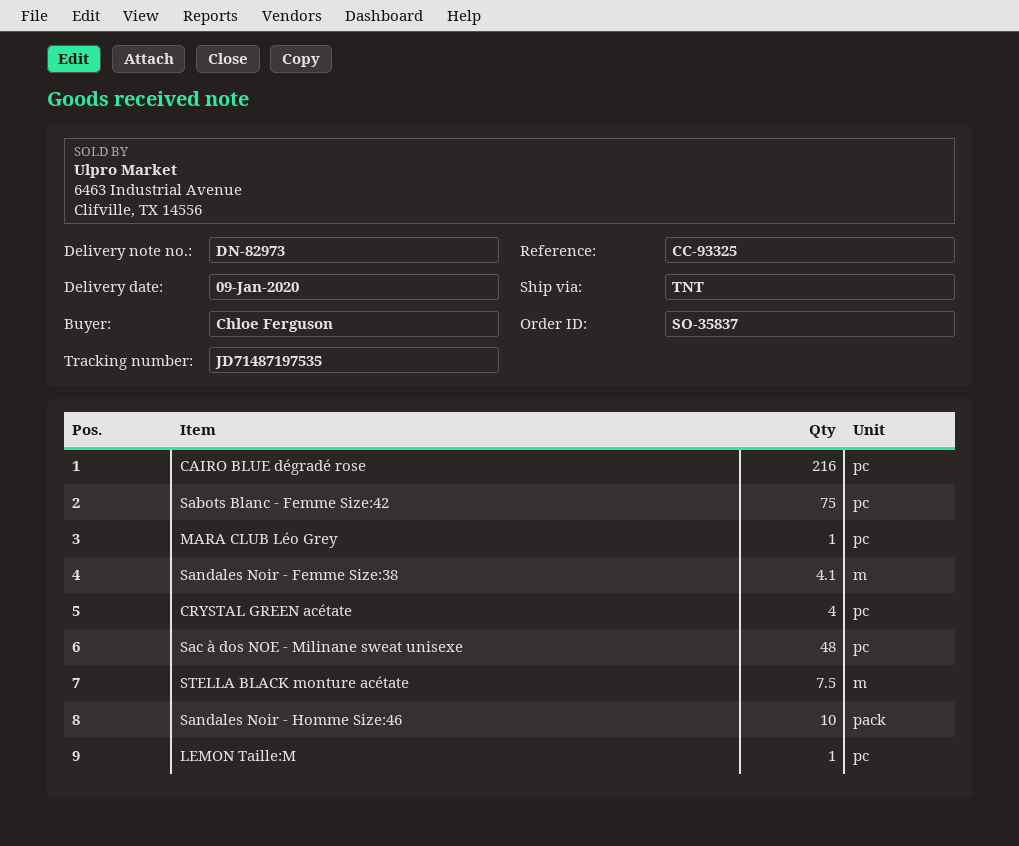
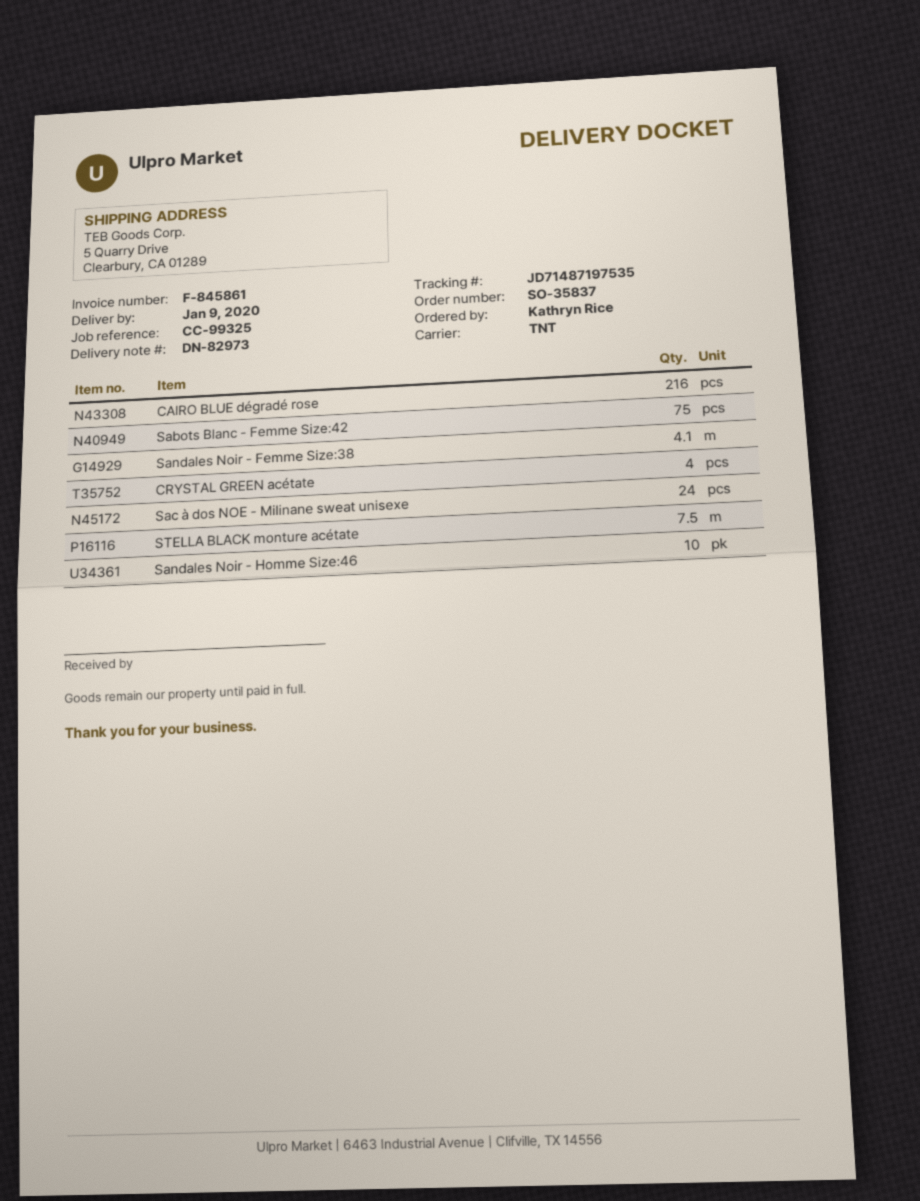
reference: CC-93325 -> CC-99325
ordered by: Chloe Ferguson -> Kathryn Rice
MARA CLUB Léo Grey: 1 -> none
Sac à dos NOE - Milinane sweat unisexe: 48 -> 24
LEMON Taille:M: 1 -> none

